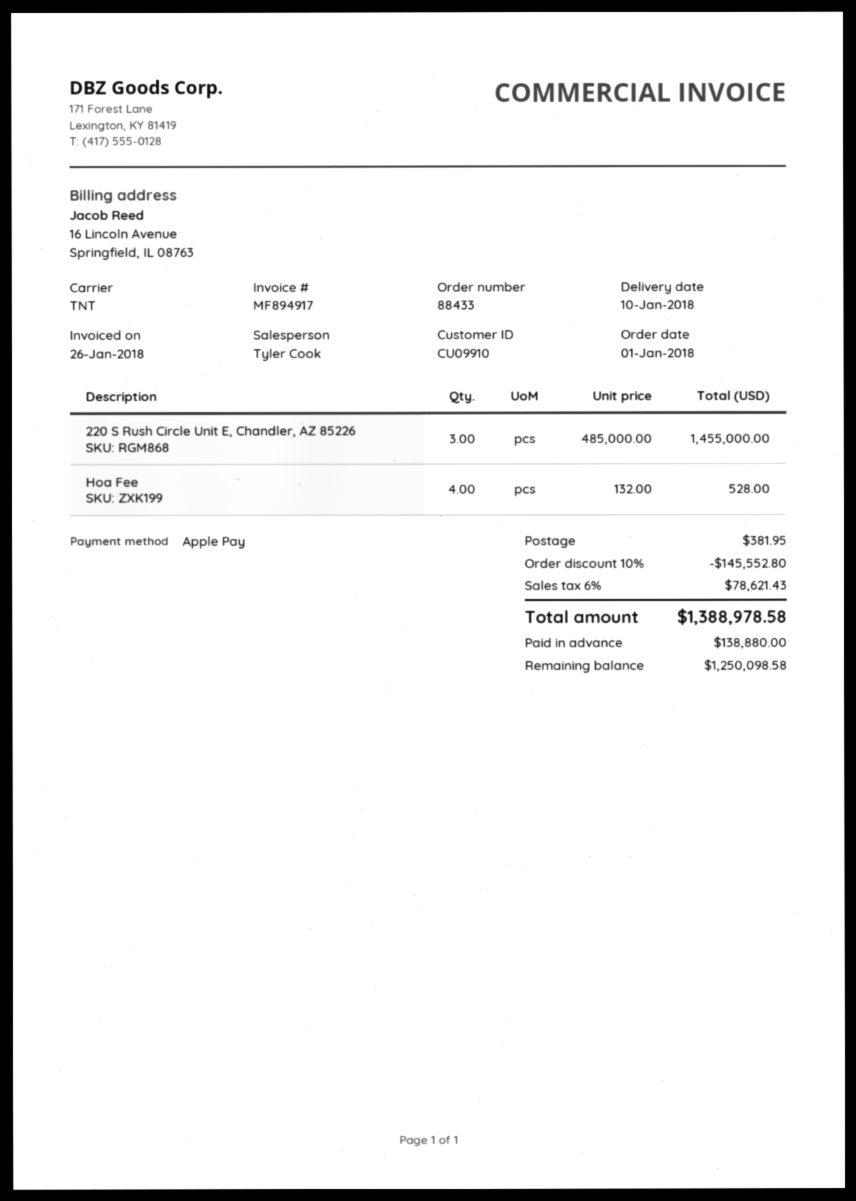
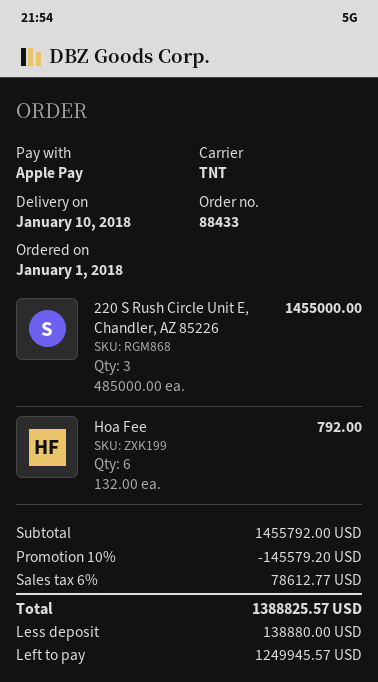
Hoa Fee: 4 x 132.00 = 528.00 -> 6 x 132.00 = 792.00
discount: 10% = 145552.80 -> 10% = 145579.20
shipping: 381.95 -> none
tax: 6% = 78621.43 -> 6% = 78612.77
total: 1388978.58 -> 1388825.57
balance: 1250098.58 -> 1249945.57

